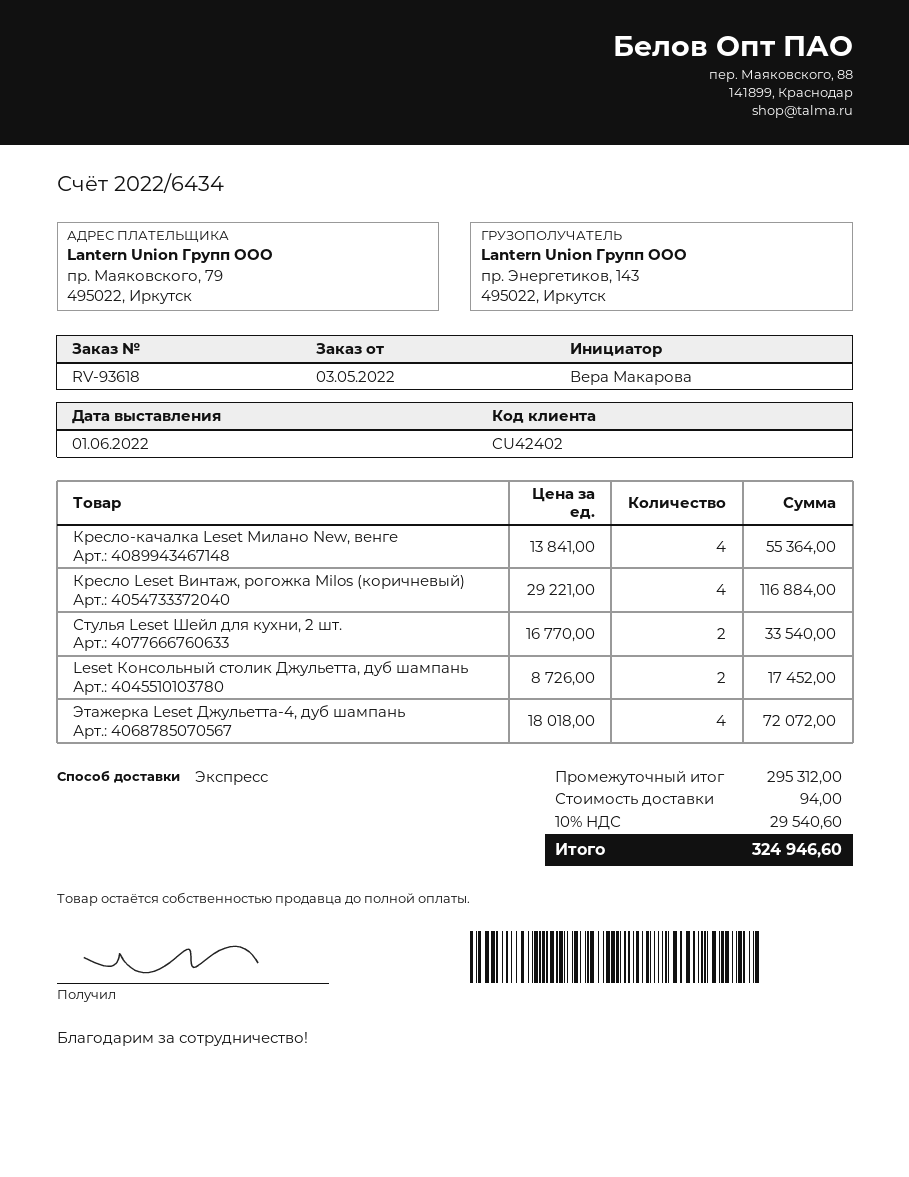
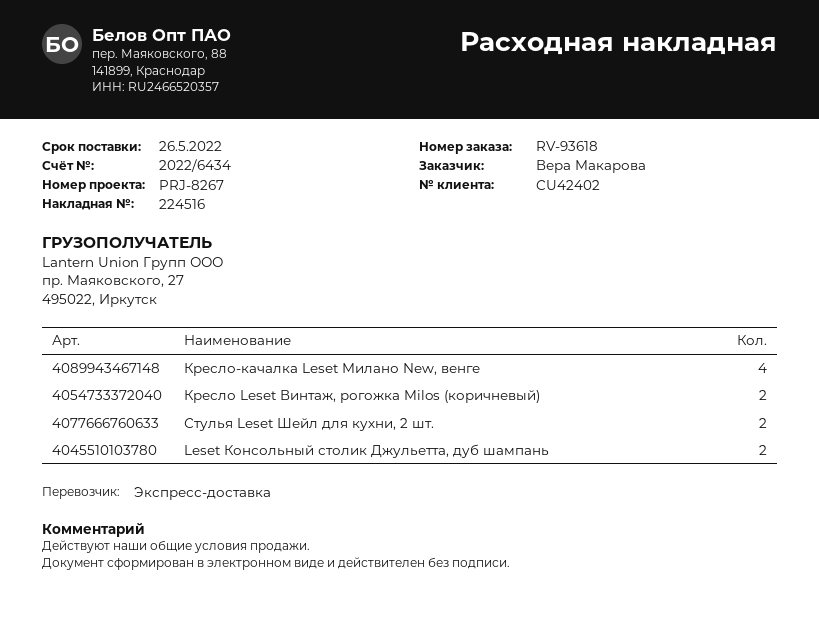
ship to: пр. Энергетиков, 143, 495022, Иркутск -> пр. Маяковского, 27, 495022, Иркутск
Кресло Leset Винтаж, рогожка Milos (коричневый): 4 -> 2
Этажерка Leset Джульетта-4, дуб шампань: 4 -> none

